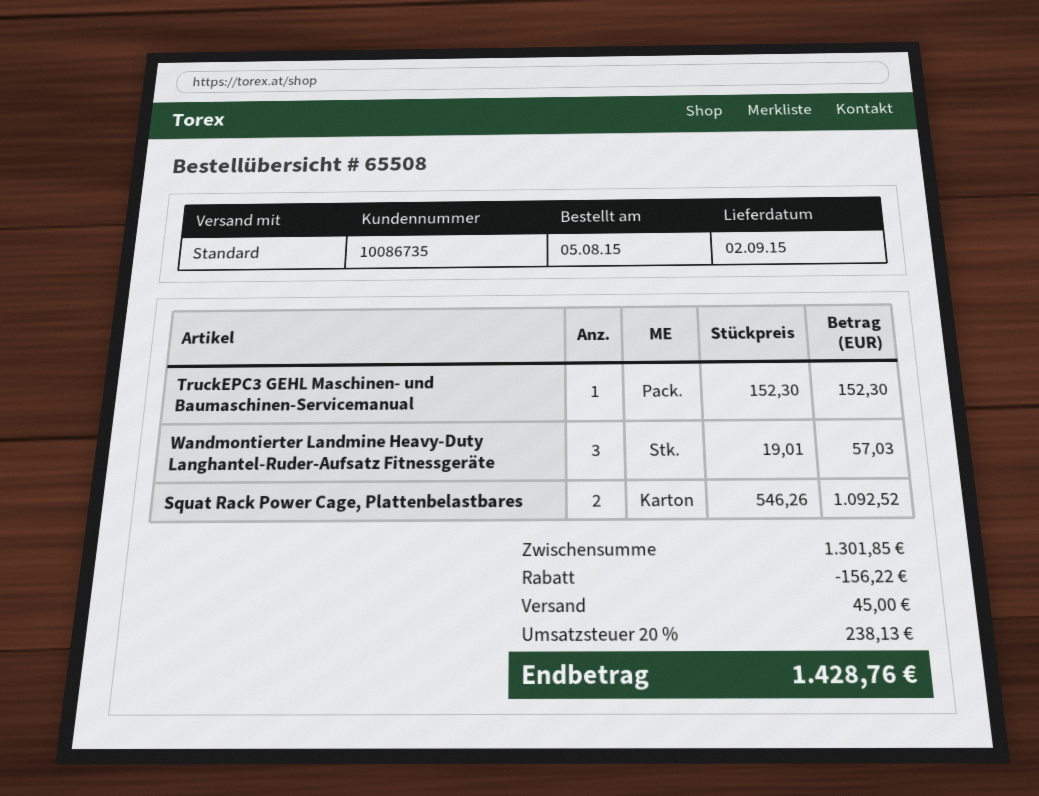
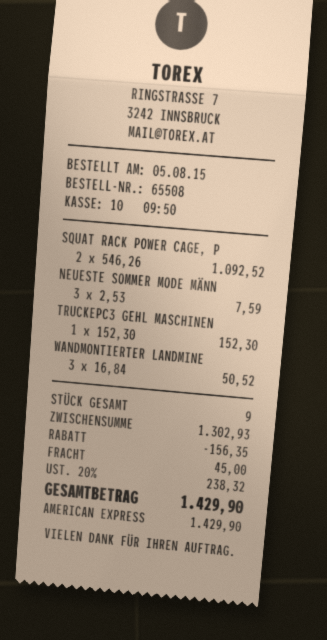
Wandmontierter Landmine Heavy-Duty Langhantel-Ruder-Aufsatz Fitnessgeräte: 3 x 19.01 = 57.03 -> 3 x 16.84 = 50.52
NEUESTE SOMMER MODE MÄNN: none -> 3 x 2.53 = 7.59
subtotal: 1301.85 -> 1302.93
discount: 156.22 -> 156.35
tax: 20% = 238.13 -> 20% = 238.32
total: 1428.76 -> 1429.90

